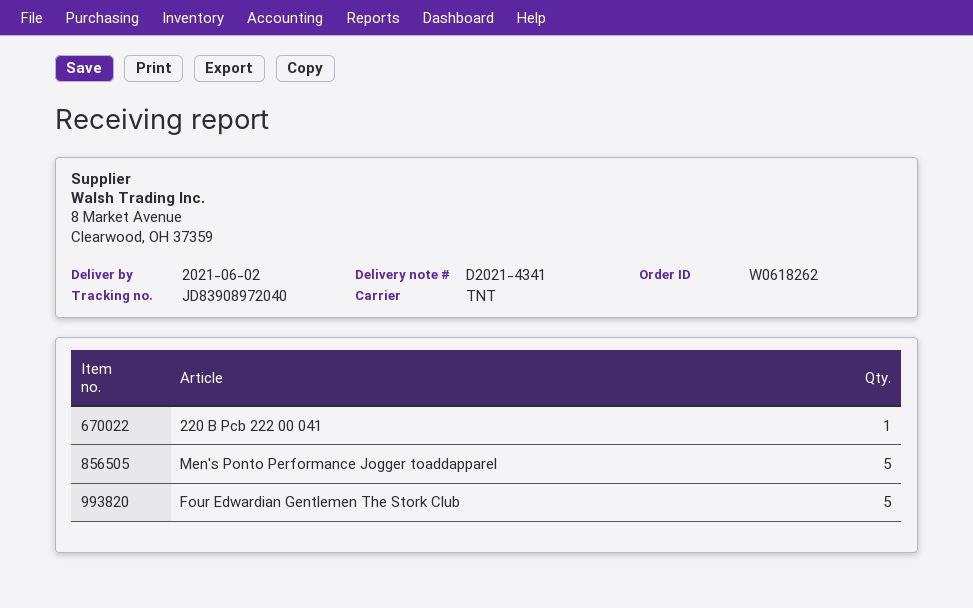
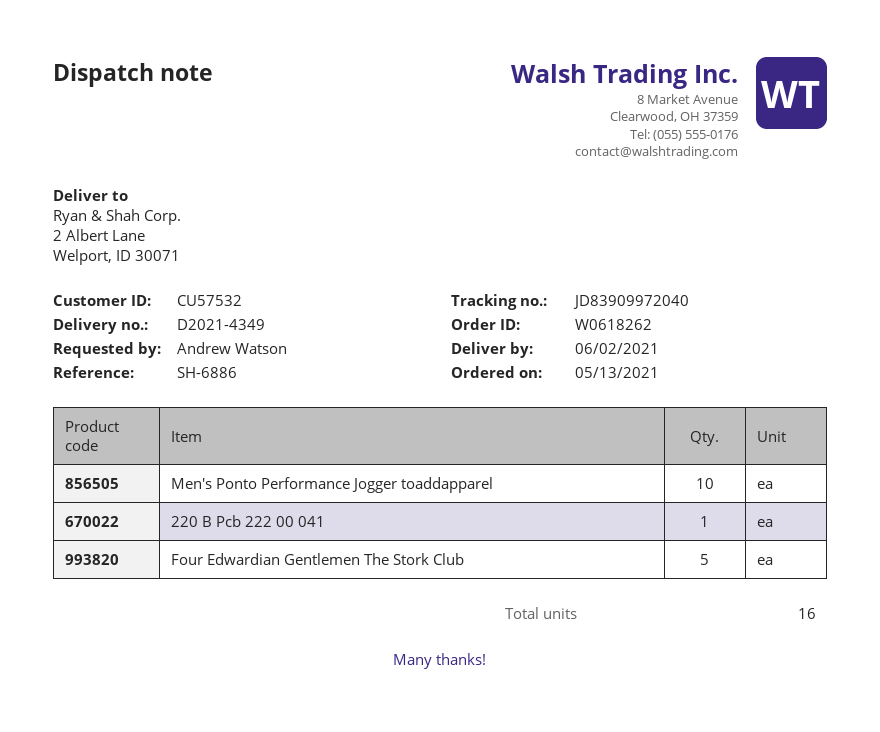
delivery note number: D2021-4341 -> D2021-4349
tracking number: JD83908972040 -> JD83909972040
Men's Ponto Performance Jogger toaddapparel: 5 -> 10

